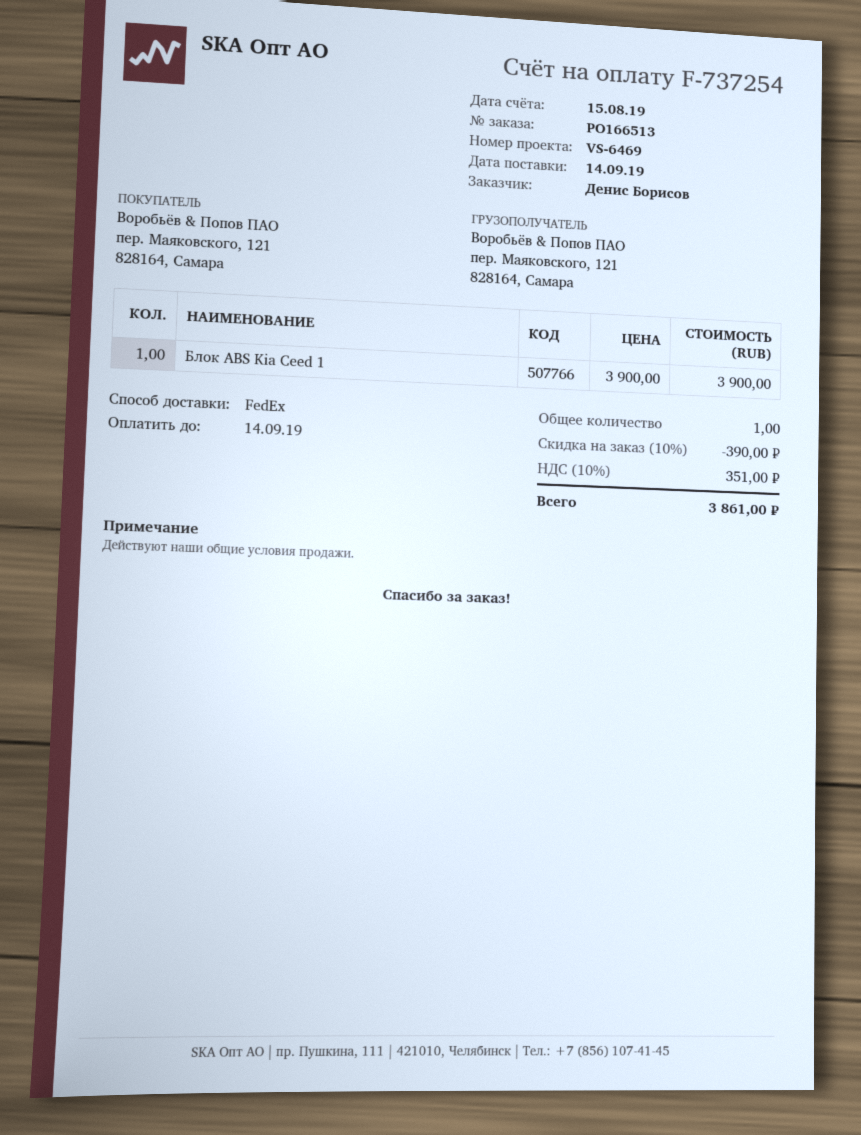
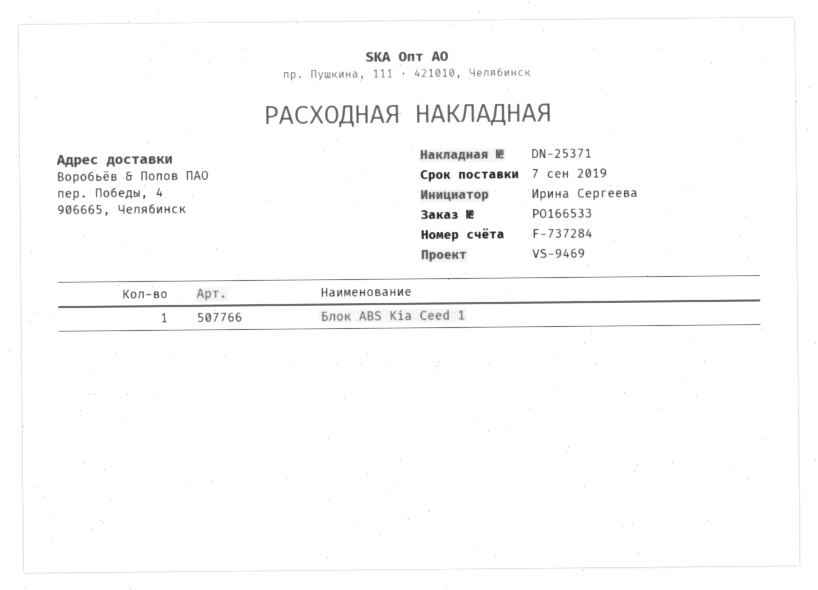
order number: PO166513 -> PO166533
delivery date: 2019-09-14 -> 2019-09-07
invoice number: F-737254 -> F-737284
reference: VS-6469 -> VS-9469
ordered by: Денис Борисов -> Ирина Сергеева
ship to: пер. Маяковского, 121, 828164, Самара -> пер. Победы, 4, 906665, Челябинск

